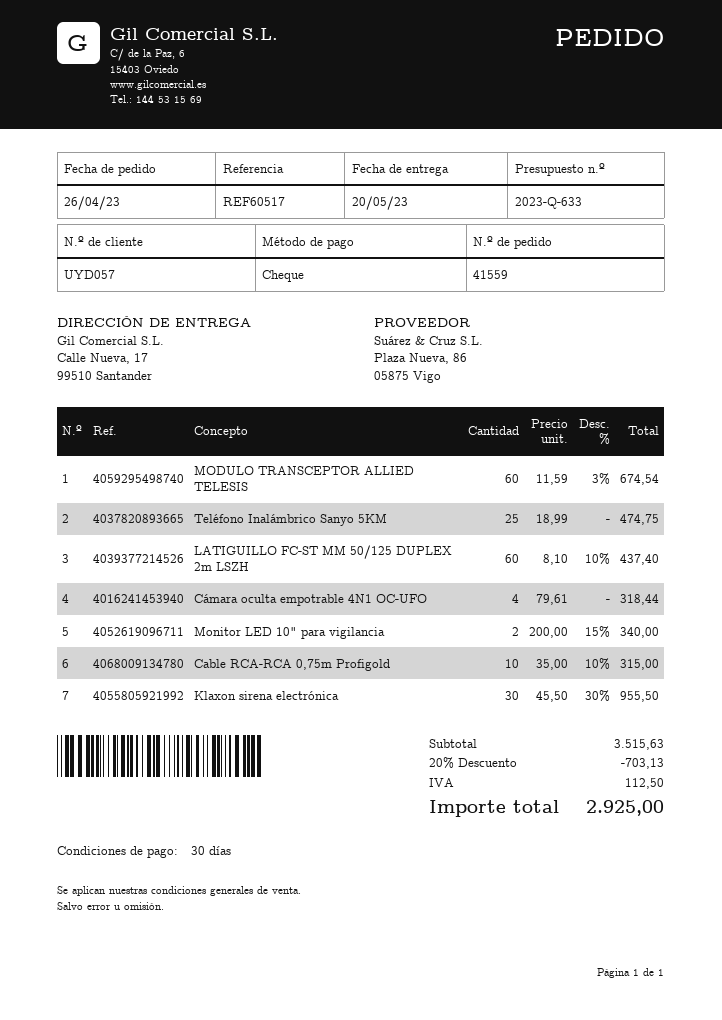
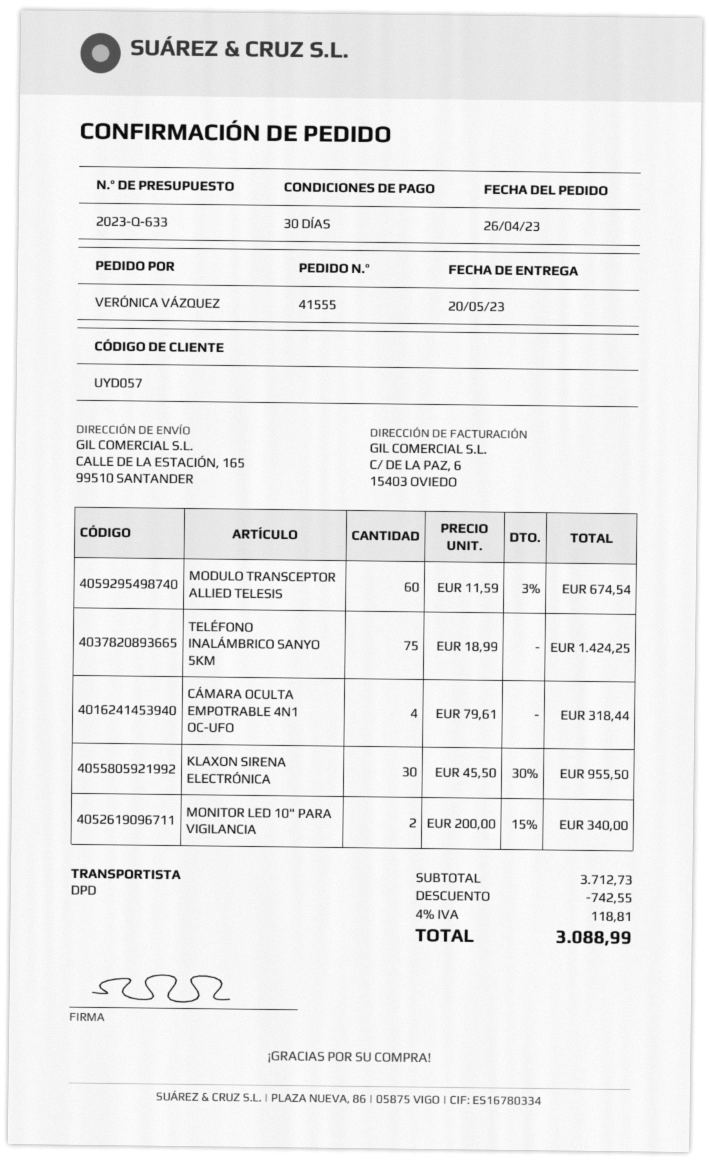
order number: 41559 -> 41555
ship to: Calle Nueva, 17, 99510 Santander -> CALLE DE LA ESTACIÓN, 165, 99510 SANTANDER
Teléfono Inalámbrico Sanyo 5KM: 25 x 18.99 = 474.75 -> 75 x 18.99 = 1424.25
LATIGUILLO FC-ST MM 50/125 DUPLEX 2m LSZH: 60 x 8.10 - 10% = 437.40 -> none
Cable RCA-RCA 0,75m Profigold: 10 x 35.00 - 10% = 315.00 -> none
subtotal: 3515.63 -> 3712.73
discount: 703.13 -> 742.55
tax: 112.50 -> 118.81
total: 2925.00 -> 3088.99

